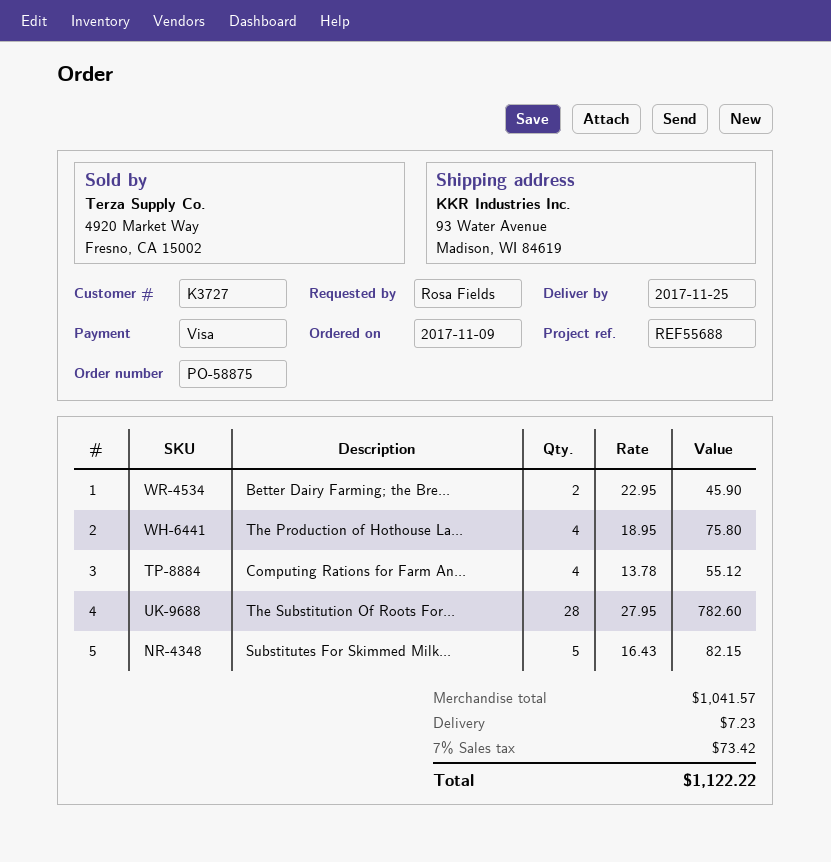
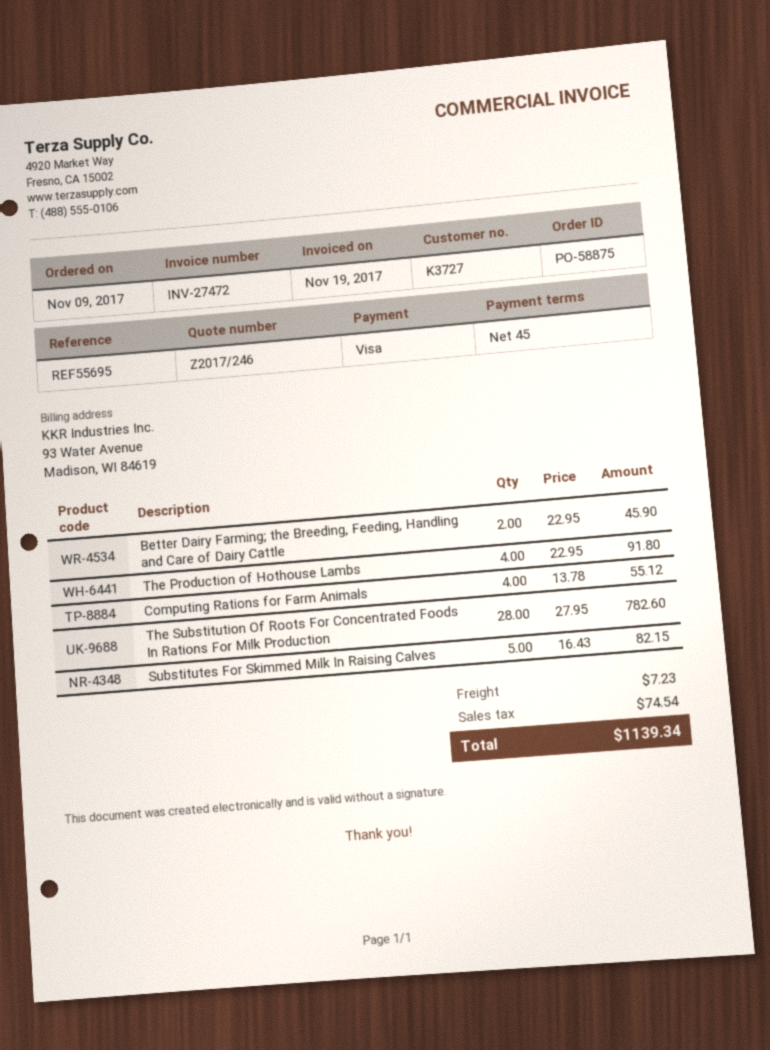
reference: REF55688 -> REF55695
The Production of Hothouse La...: 4 x 18.95 = 75.80 -> 4 x 22.95 = 91.80
tax: 73.42 -> 74.54
total: 1122.22 -> 1139.34

